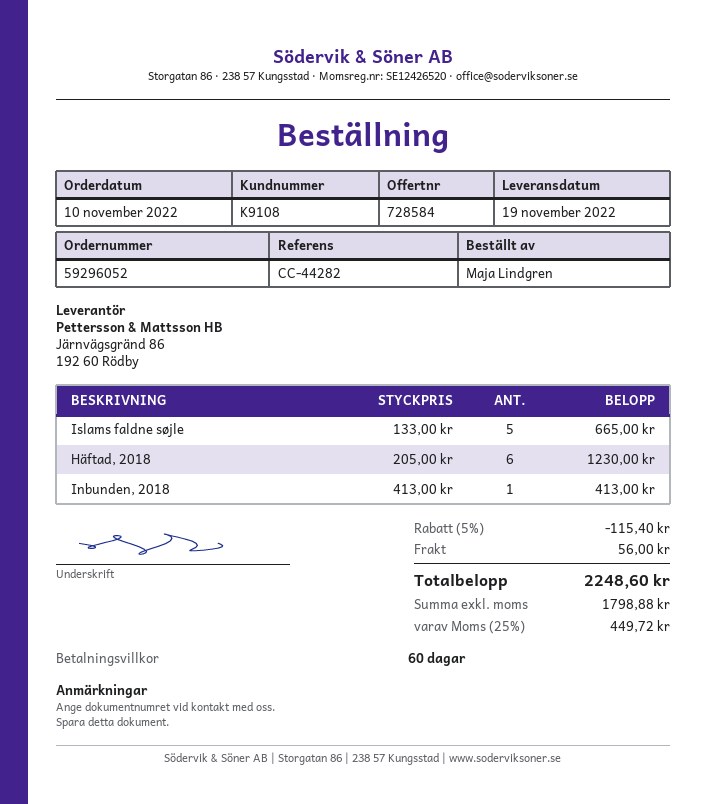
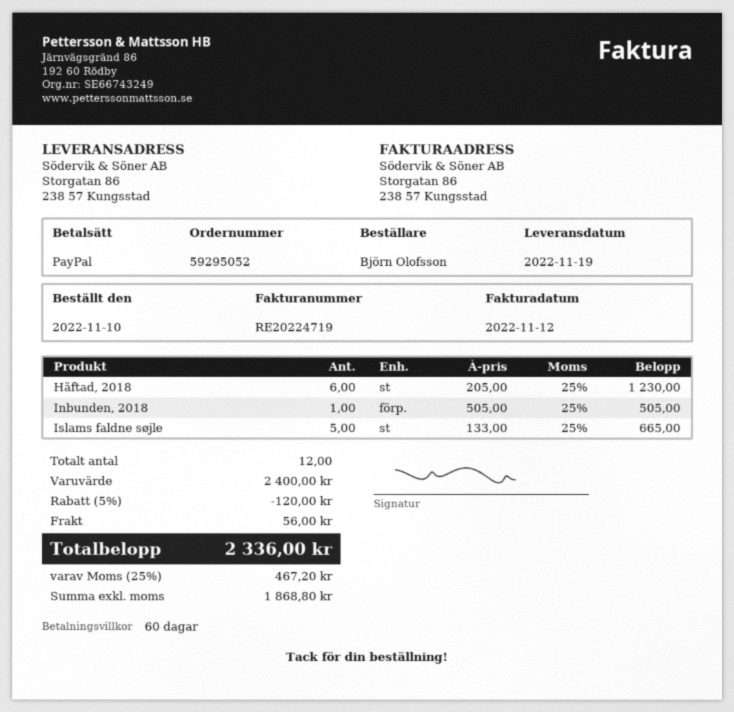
order number: 59296052 -> 59295052
ordered by: Maja Lindgren -> Björn Olofsson
Inbunden, 2018: 1 x 413.00 = 413.00 -> 1 x 505.00 = 505.00
discount: 5% = 115.40 -> 5% = 120.00
net: 1798.88 -> 1868.80
tax: 25% = 449.72 -> 25% = 467.20
total: 2248.60 -> 2336.00

